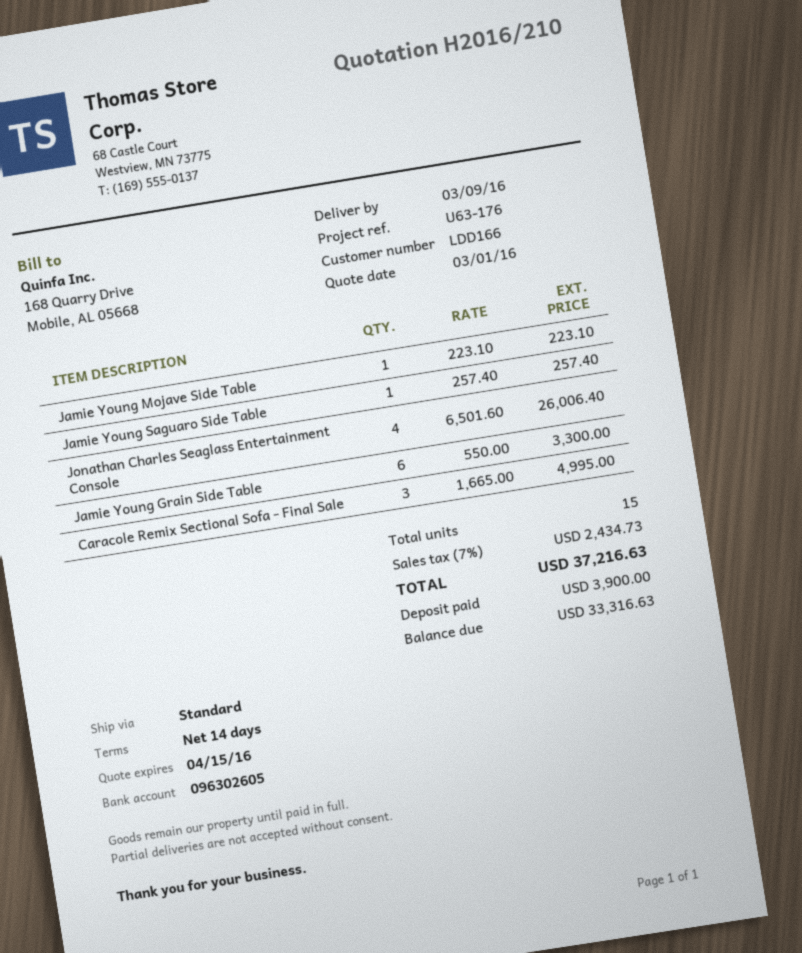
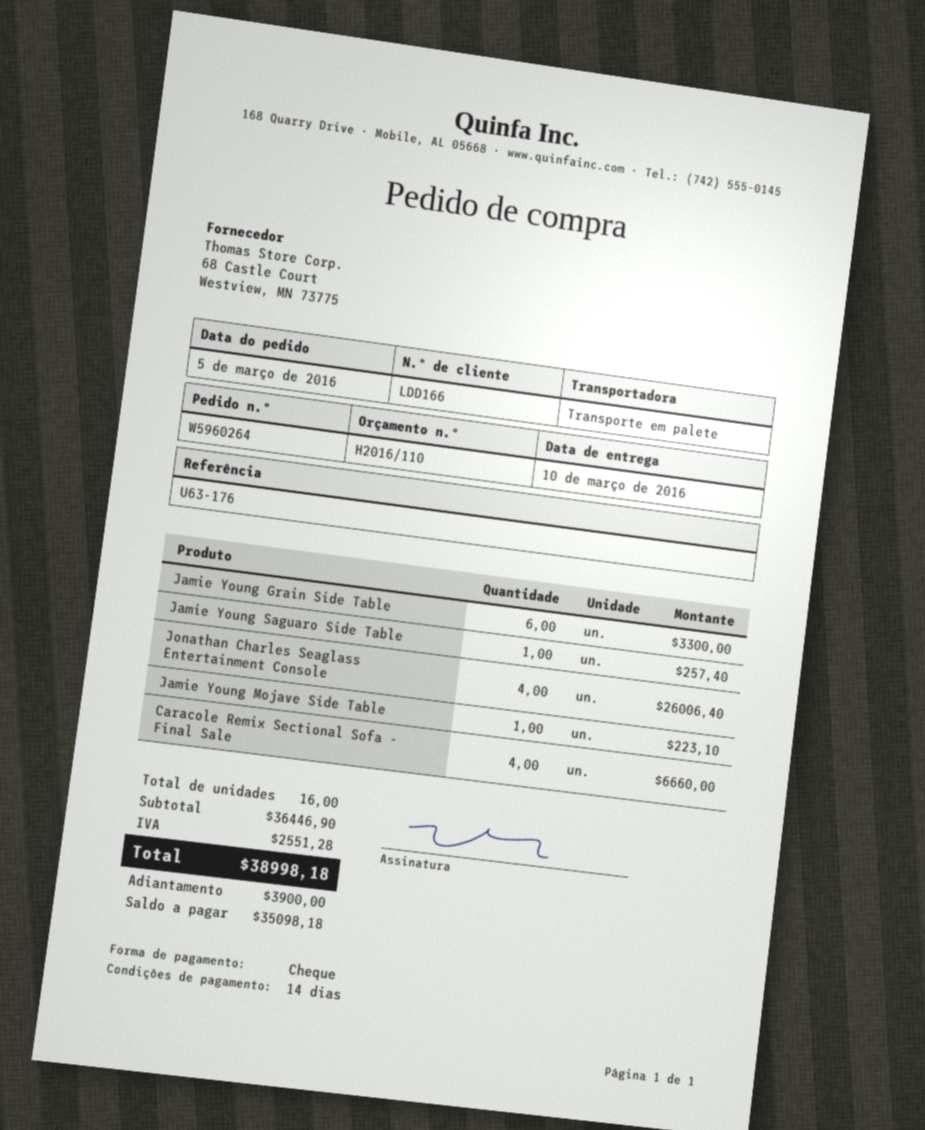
quote number: H2016/210 -> H2016/110
delivery date: 2016-03-09 -> 2016-03-10
shipping method: standard -> pallet freight
Caracole Remix Sectional Sofa - Final Sale: 3 for 4995.00 -> 4 for 6660.00
total quantity: 15 -> 16
tax: 2434.73 -> 2551.28
total: 37216.63 -> 38998.18
balance: 33316.63 -> 35098.18

